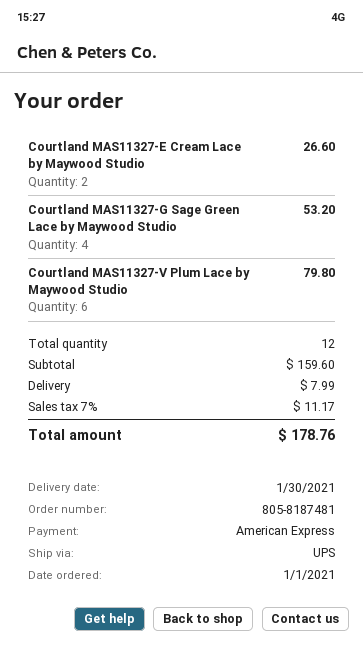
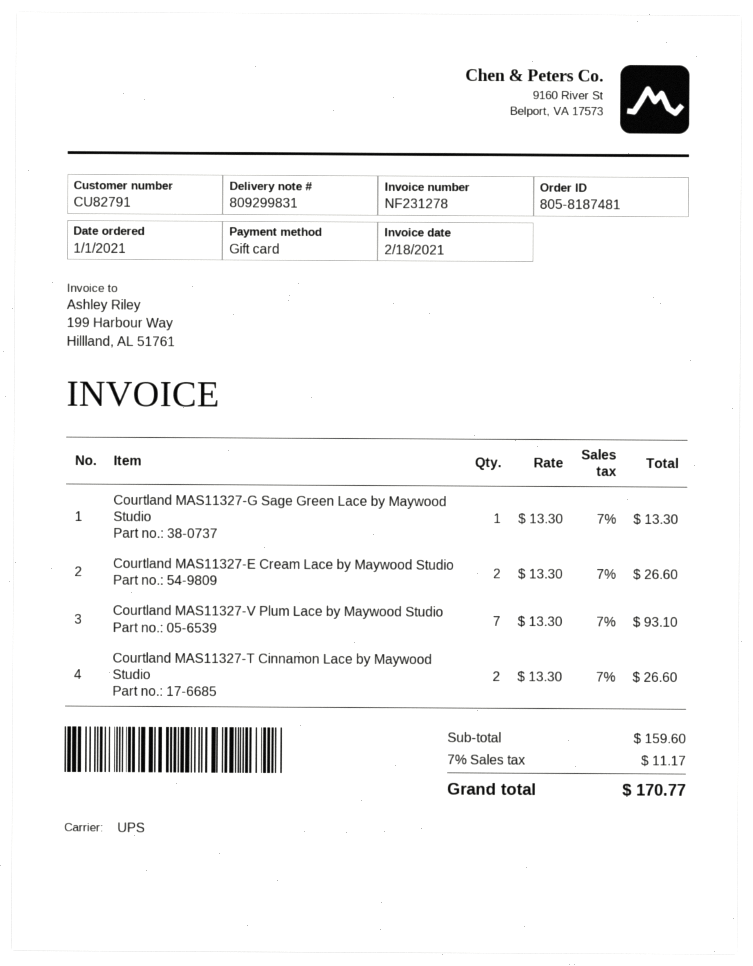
payment method: American Express -> gift card
Courtland MAS11327-G Sage Green Lace by Maywood Studio: 4 for 53.20 -> 1 for 13.30
Courtland MAS11327-V Plum Lace by Maywood Studio: 6 for 79.80 -> 7 for 93.10
Courtland MAS11327-T Cinnamon Lace by Maywood Studio: none -> 2 for 26.60
shipping: 7.99 -> none
total: 178.76 -> 170.77

